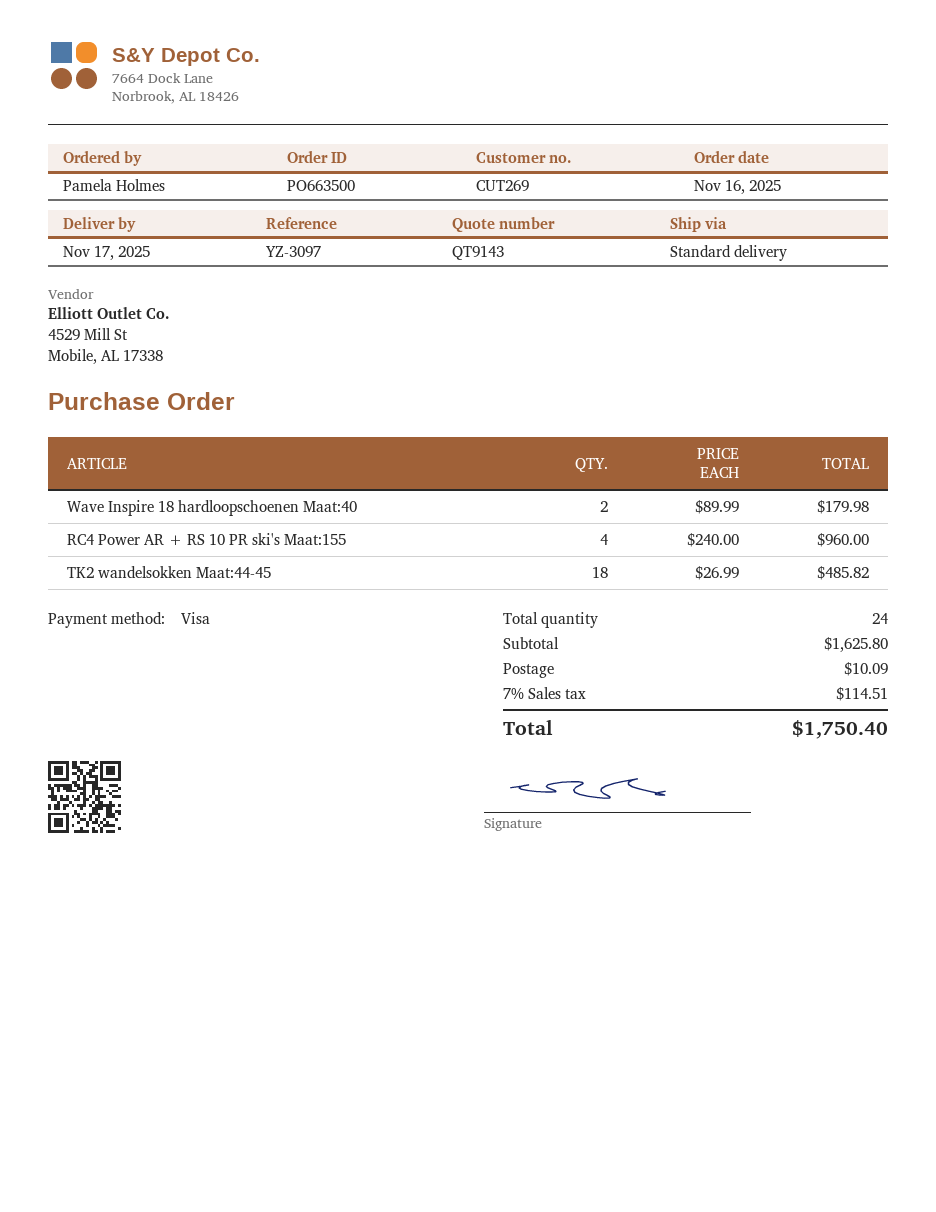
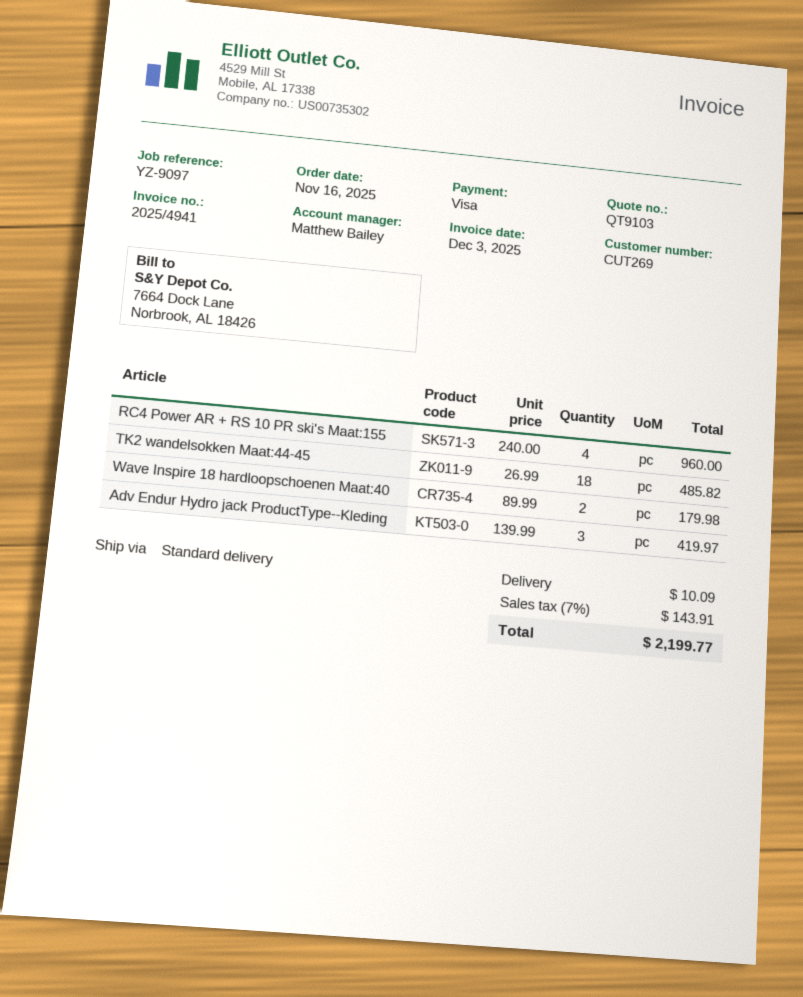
quote number: QT9143 -> QT9103
reference: YZ-3097 -> YZ-9097
Adv Endur Hydro jack ProductType--Kleding: none -> 3 x 139.99 = 419.97
tax: 7% = 114.51 -> 7% = 143.91
total: 1750.40 -> 2199.77

